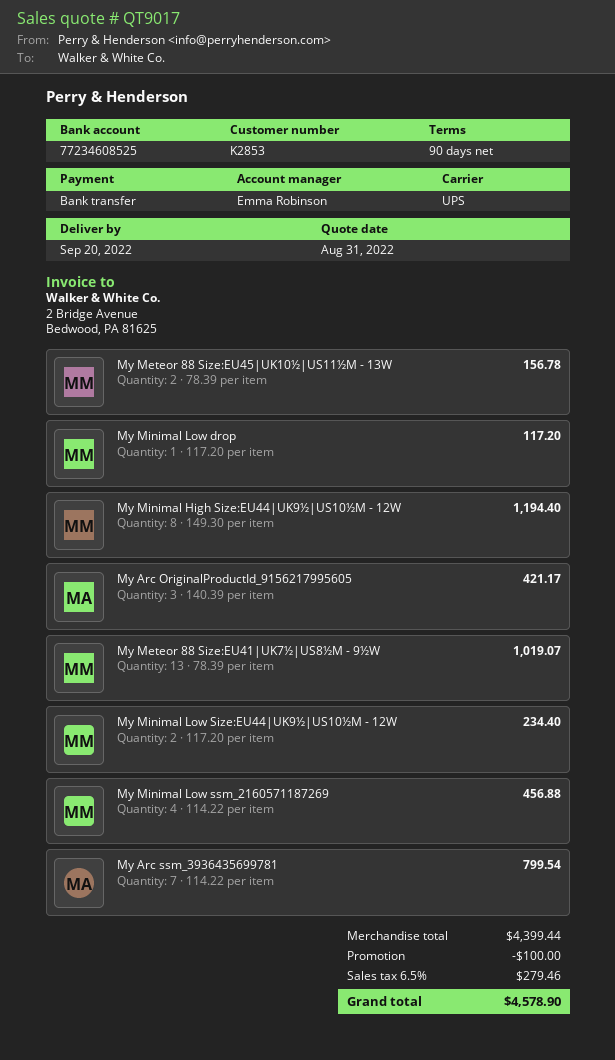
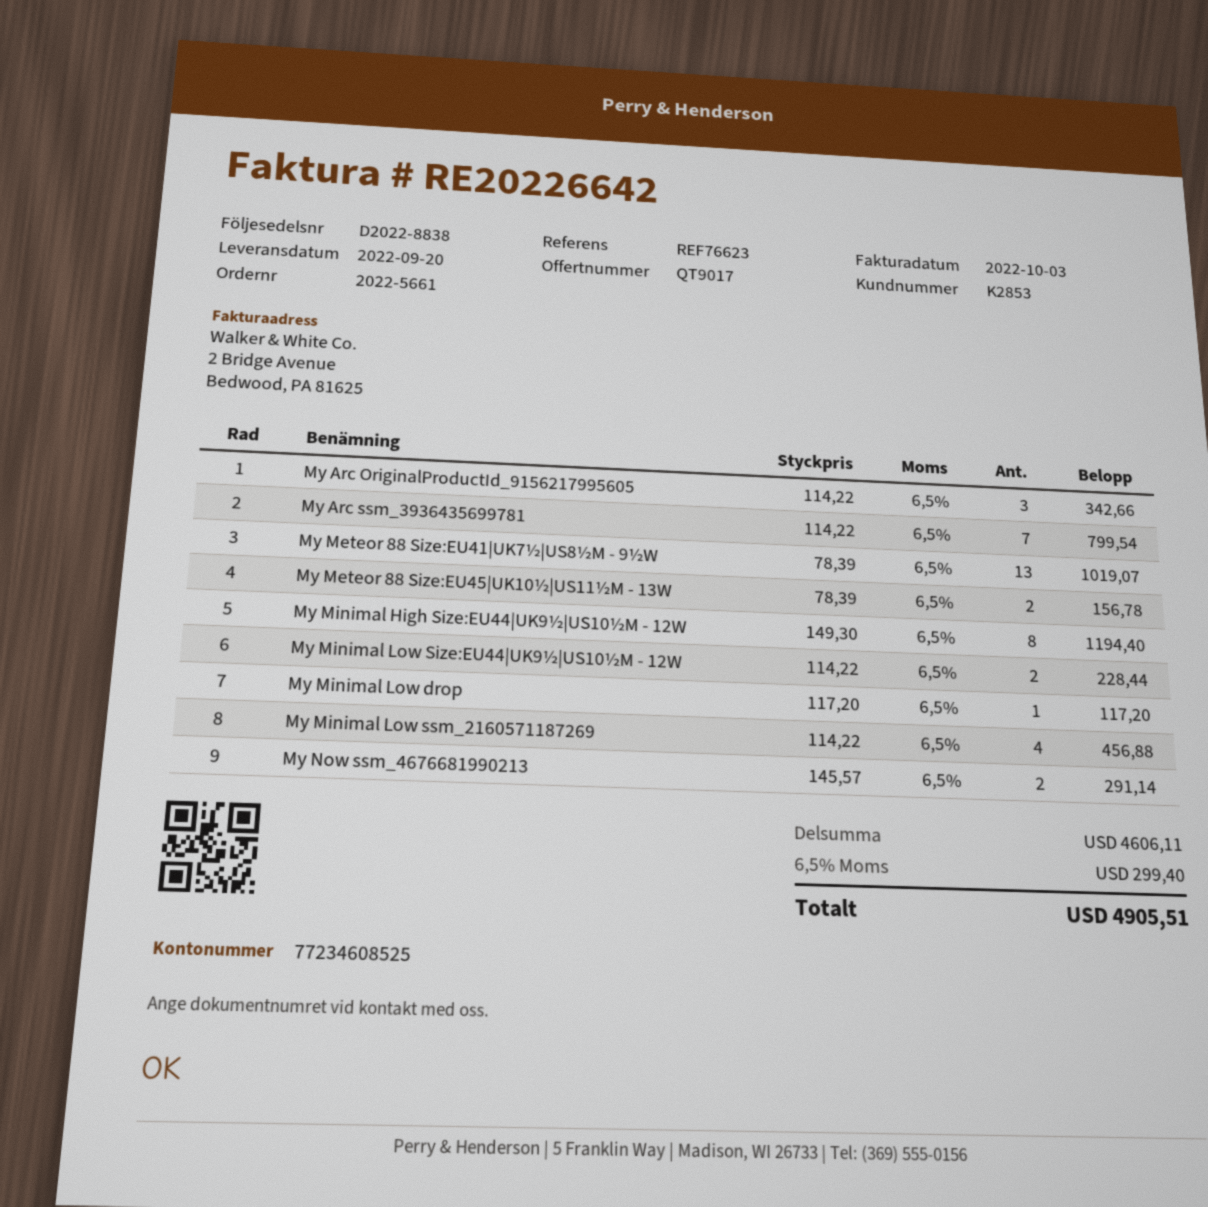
My Arc OriginalProductId_9156217995605: 3 x 140.39 = 421.17 -> 3 x 114.22 = 342.66
My Minimal Low Size:EU44|UK9½|US10½M - 12W: 2 x 117.20 = 234.40 -> 2 x 114.22 = 228.44
My Now ssm_4676681990213: none -> 2 x 145.57 = 291.14
subtotal: 4399.44 -> 4606.11
discount: 100.00 -> none
tax: 6.5% = 279.46 -> 6.5% = 299.40
total: 4578.90 -> 4905.51

